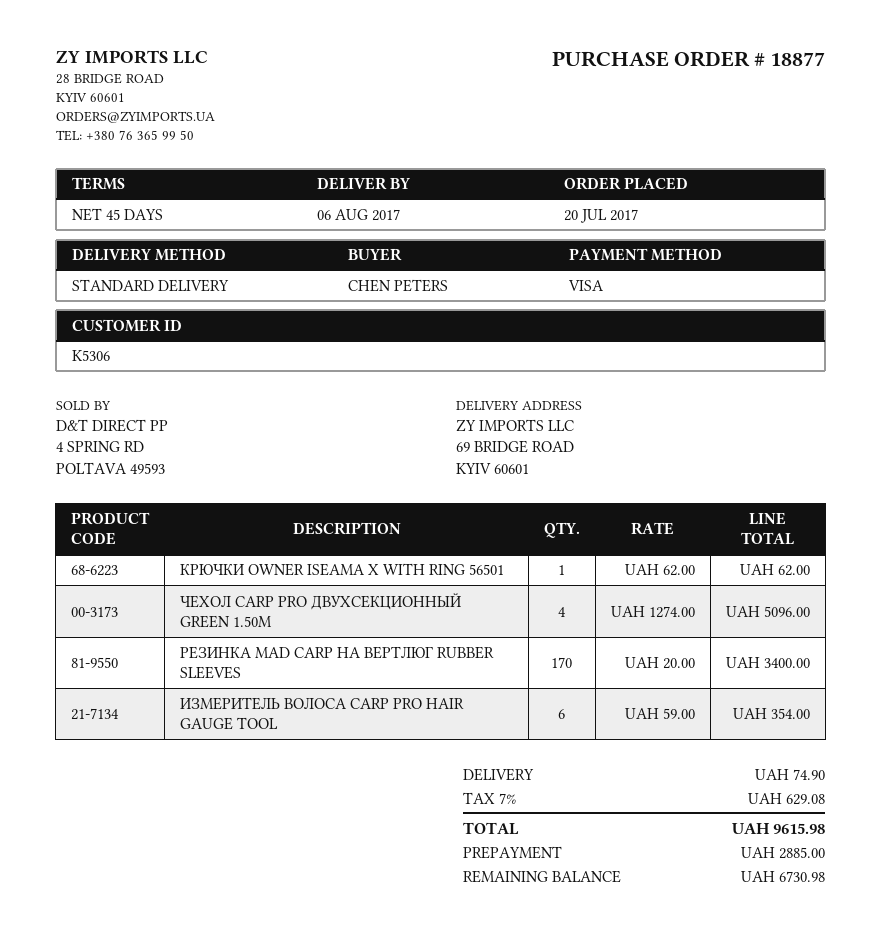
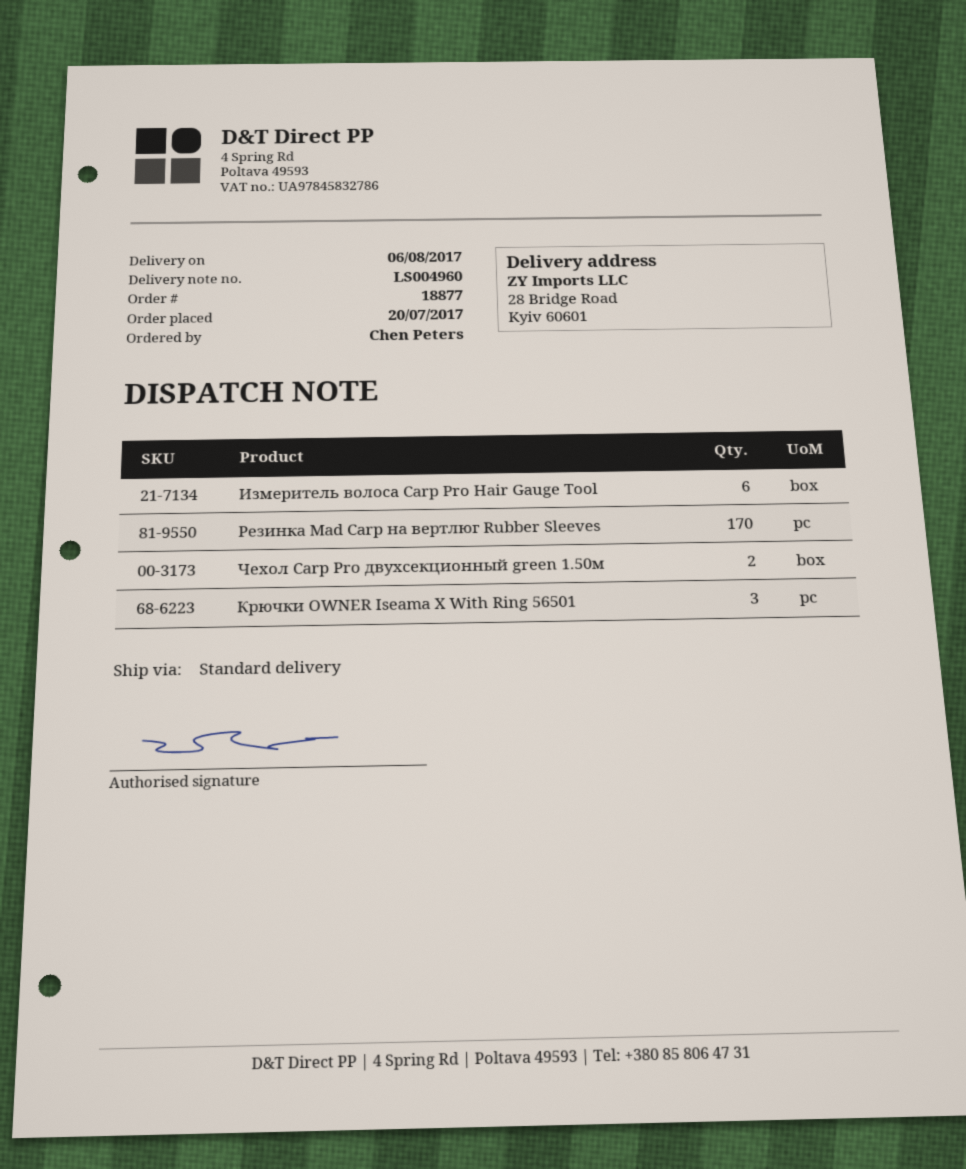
ship to: 69 BRIDGE ROAD, KYIV 60601 -> 28 Bridge Road, Kyiv 60601
КРЮЧКИ OWNER ISEAMA X WITH RING 56501: 1 -> 3
ЧЕХОЛ CARP PRO ДВУХСЕКЦИОННЫЙ GREEN 1.50М: 4 -> 2

